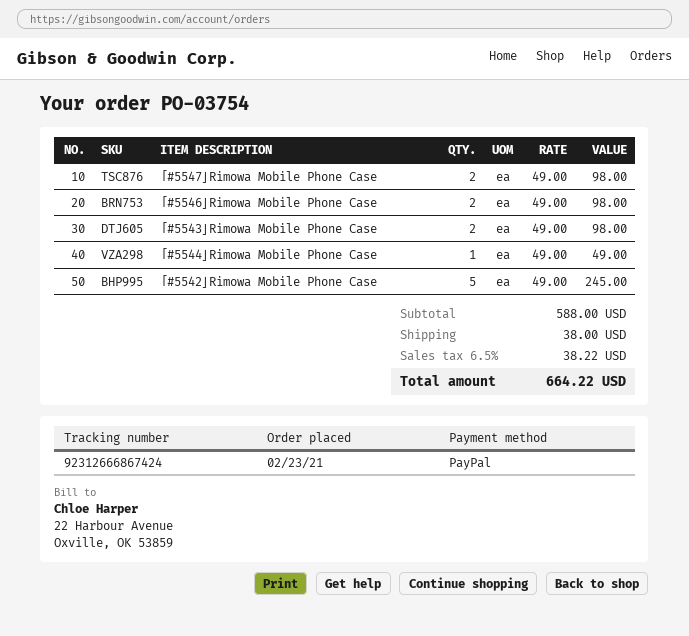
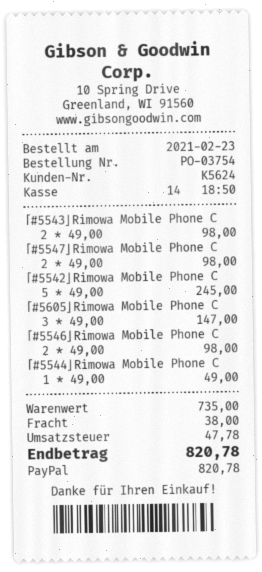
「#5605」Rimowa Mobile Phone C: none -> 3 x 49.00 = 147.00
subtotal: 588.00 -> 735.00
tax: 38.22 -> 47.78
total: 664.22 -> 820.78

